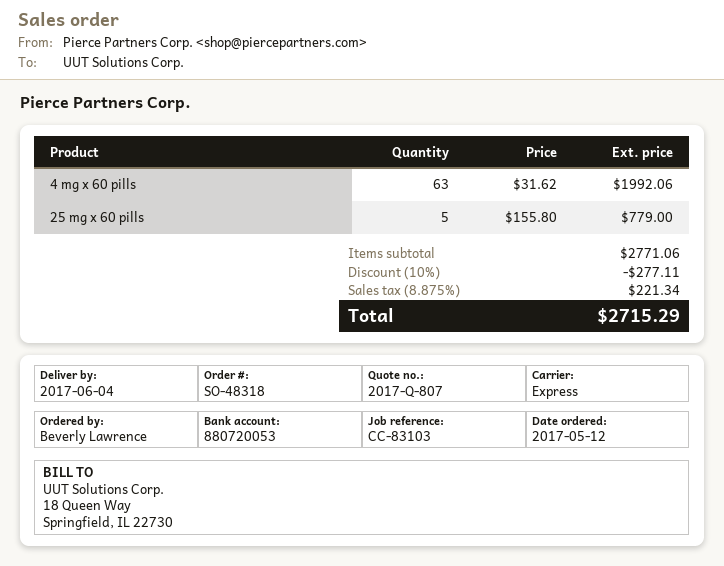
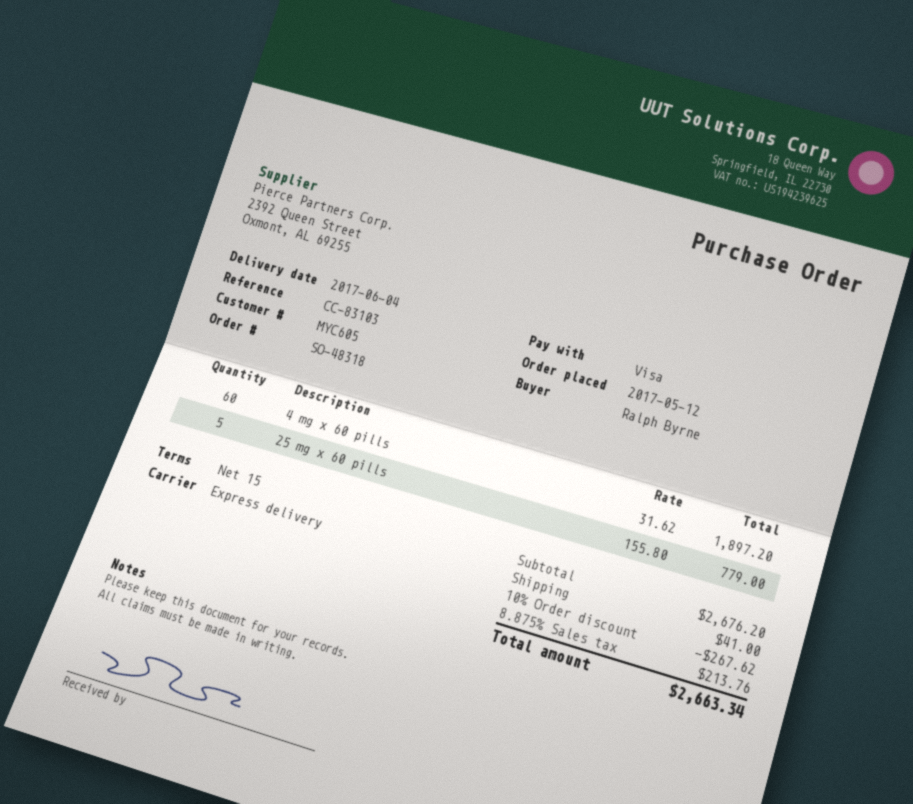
ordered by: Beverly Lawrence -> Ralph Byrne
4 mg x 60 pills: 63 x 31.62 = 1992.06 -> 60 x 31.62 = 1897.20
subtotal: 2771.06 -> 2676.20
discount: 10% = 277.11 -> 10% = 267.62
shipping: none -> 41.00
tax: 8.875% = 221.34 -> 8.875% = 213.76
total: 2715.29 -> 2663.34

